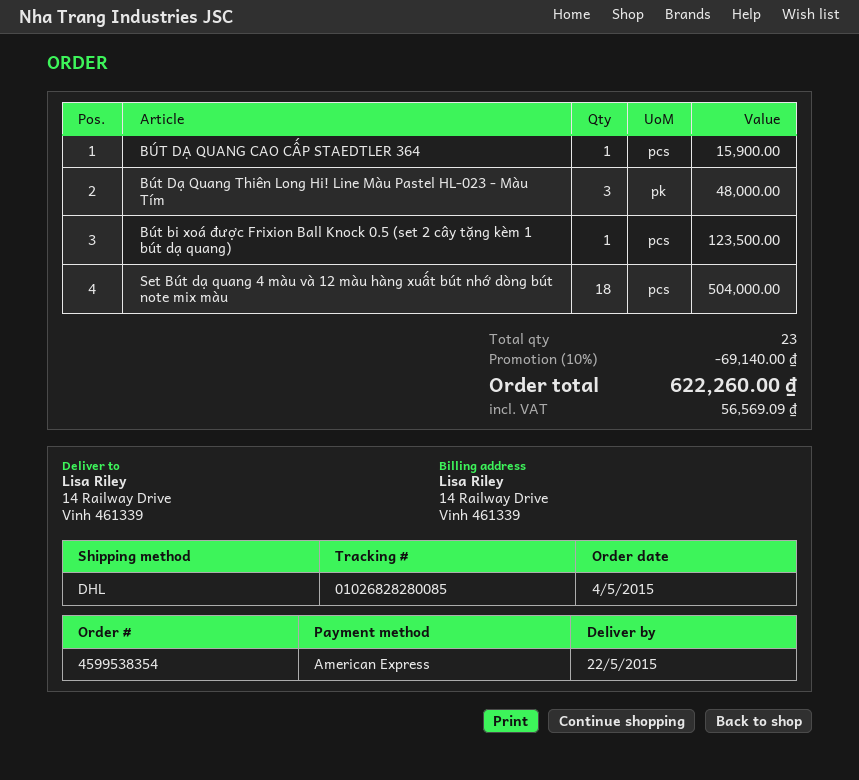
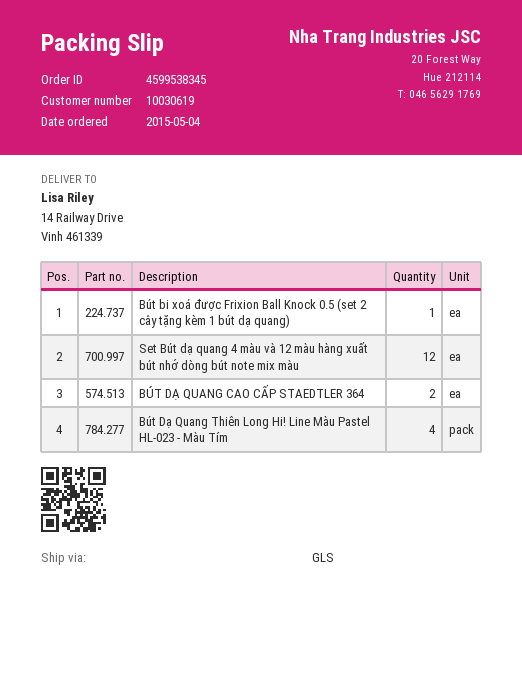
order number: 4599538354 -> 4599538345
shipping method: DHL -> GLS
BÚT DẠ QUANG CAO CẤP STAEDTLER 364: 1 -> 2
Bút Dạ Quang Thiên Long Hi! Line Màu Pastel HL-023 - Màu Tím: 3 -> 4
Set Bút dạ quang 4 màu và 12 màu hàng xuất bút nhớ dòng bút note mix màu: 18 -> 12

